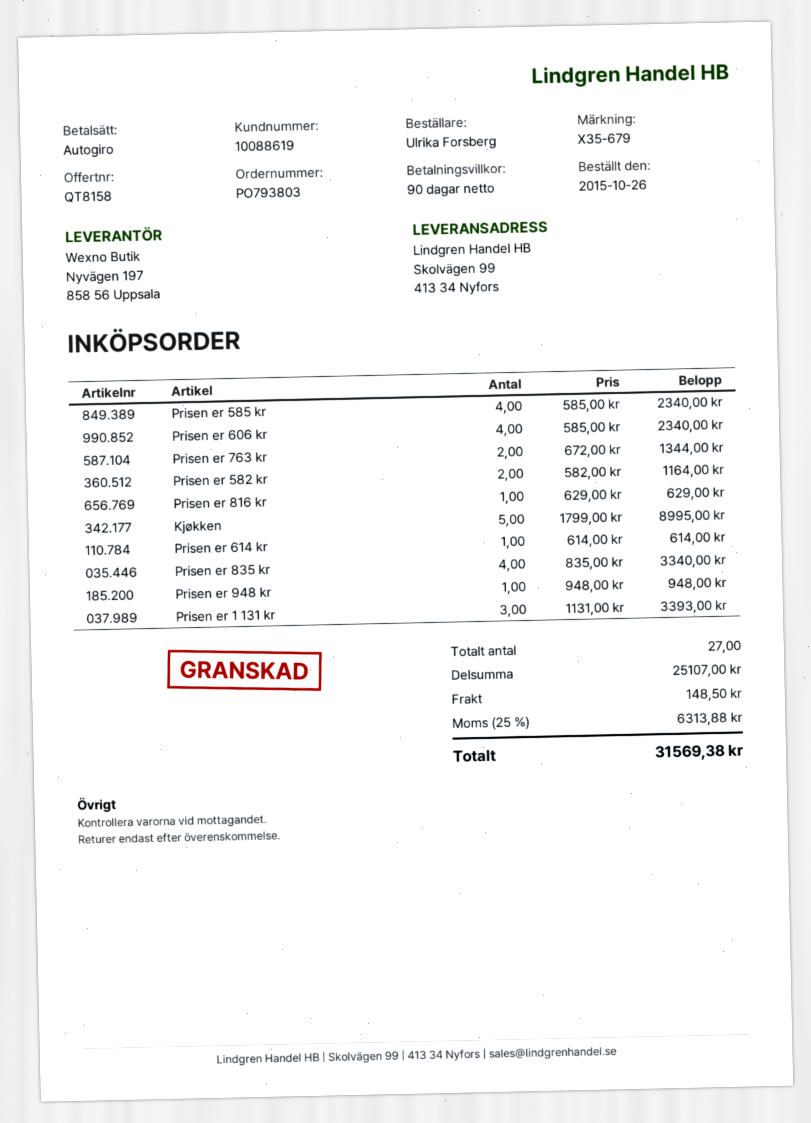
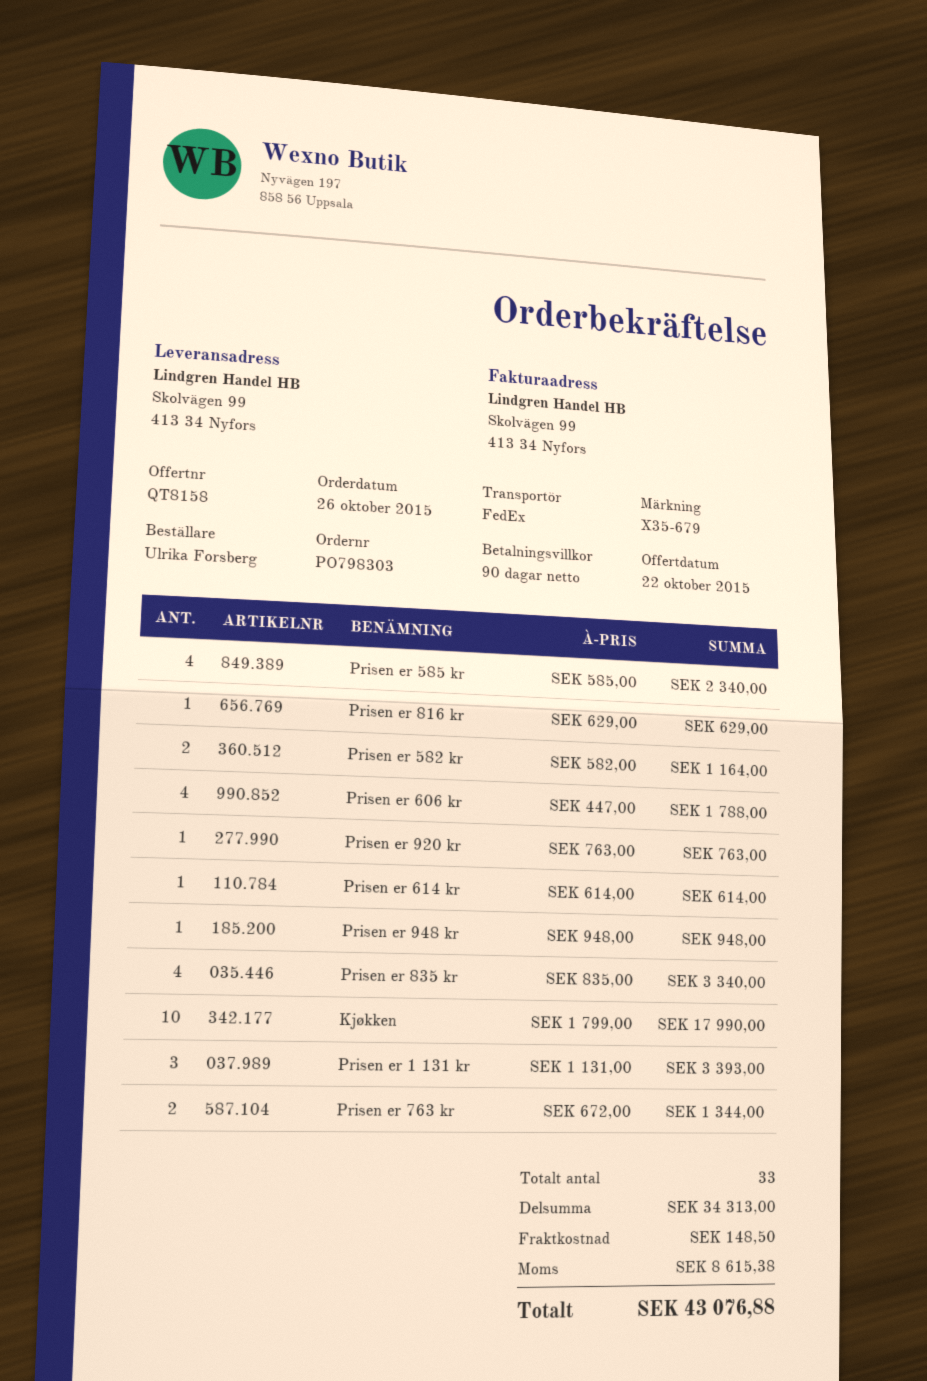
order number: PO793803 -> PO798303
Prisen er 606 kr: 4 x 585.00 = 2340.00 -> 4 x 447.00 = 1788.00
Kjøkken: 5 x 1799.00 = 8995.00 -> 10 x 1799.00 = 17990.00
Prisen er 920 kr: none -> 1 x 763.00 = 763.00
total quantity: 27 -> 33
subtotal: 25107.00 -> 34313.00
tax: 6313.88 -> 8615.38
total: 31569.38 -> 43076.88

